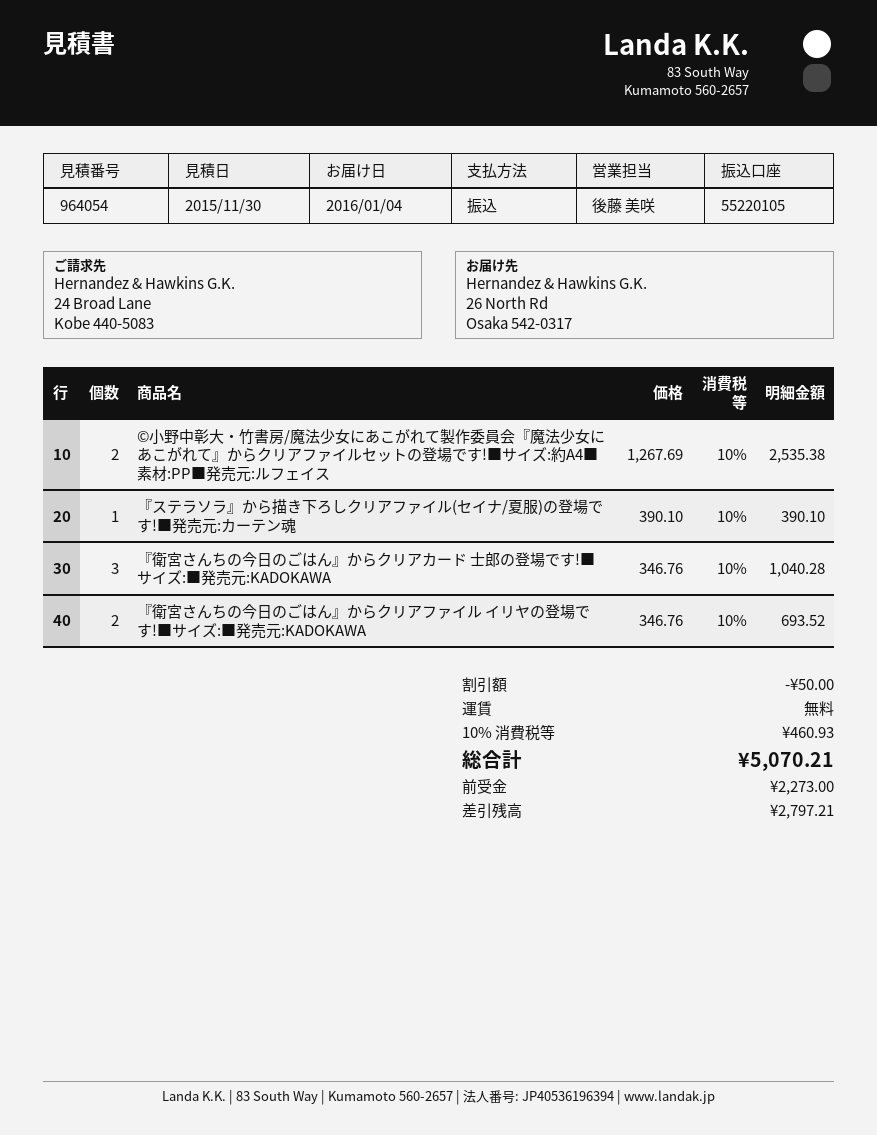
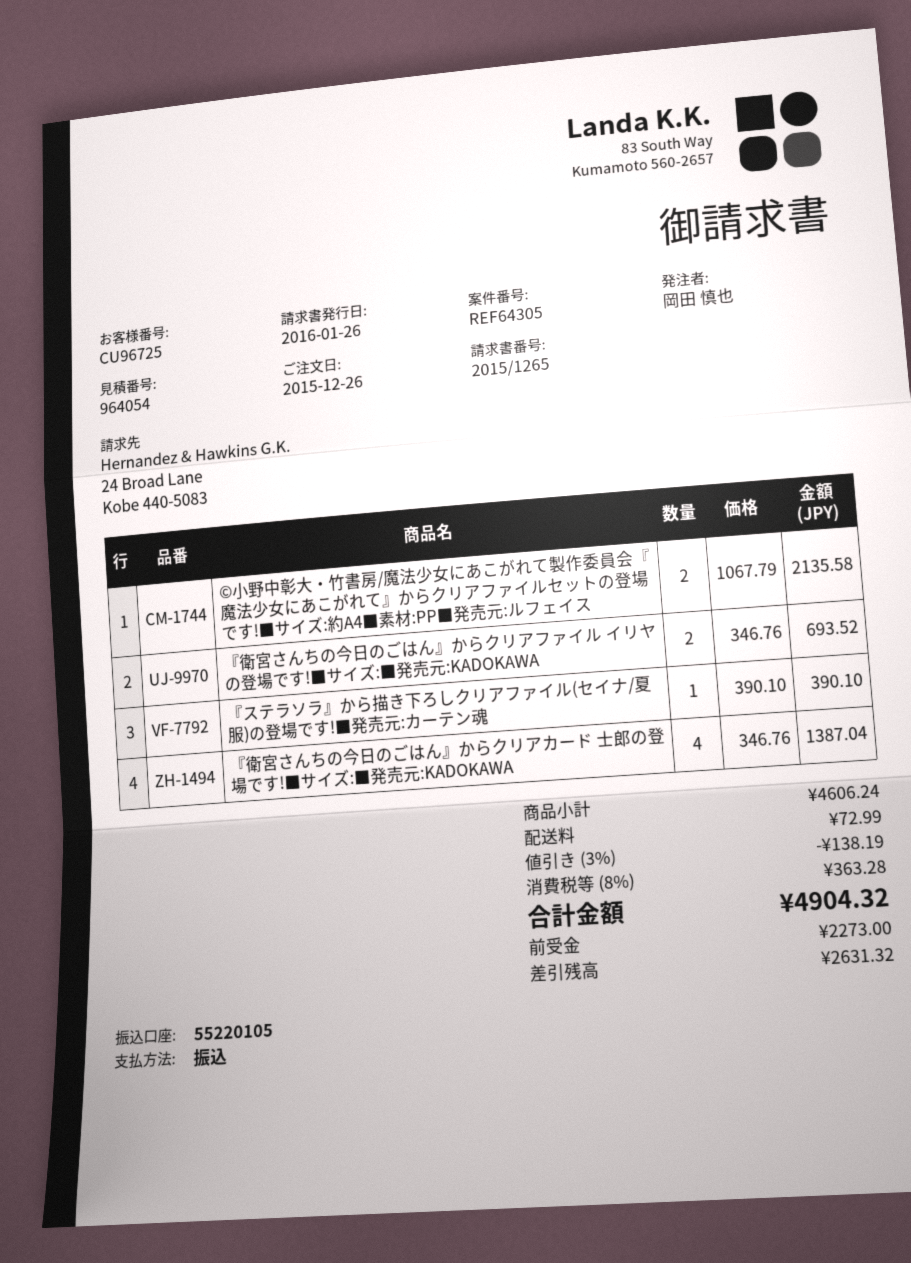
©小野中彰大・竹書房/魔法少女にあこがれて製作委員会『魔法少女にあこがれて』からクリアファイルセットの登場です!■サイズ:約A4■素材:PP■発売元:ルフェイス: 2 x 1267.69 = 2535.38 -> 2 x 1067.79 = 2135.58
『衛宮さんちの今日のごはん』からクリアカード 士郎の登場です!■サイズ:■発売元:KADOKAWA: 3 x 346.76 = 1040.28 -> 4 x 346.76 = 1387.04
discount: 50.00 -> 138.19
shipping: 0.00 -> 72.99
tax: 10% = 460.93 -> 8% = 363.28
total: 5070.21 -> 4904.32
balance: 2797.21 -> 2631.32

